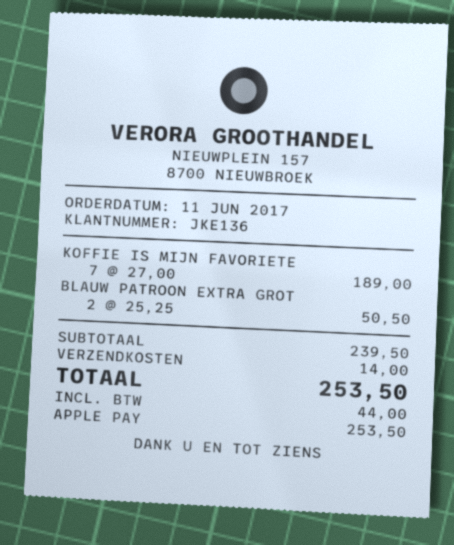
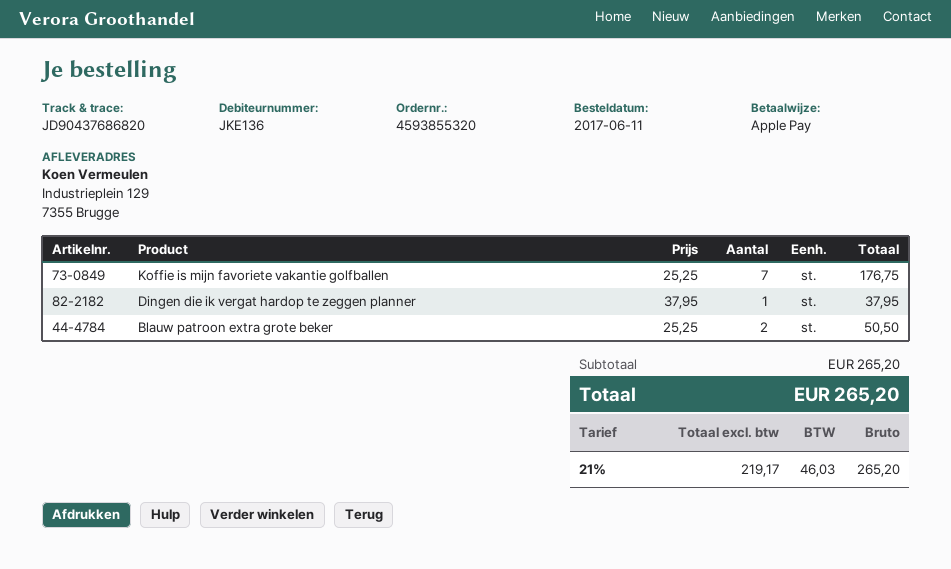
KOFFIE IS MIJN FAVORIETE: 7 x 27.00 = 189.00 -> 7 x 25.25 = 176.75
Dingen die ik vergat hardop te zeggen planner: none -> 1 x 37.95 = 37.95
subtotal: 239.50 -> 265.20
shipping: 14.00 -> none
tax: 44.00 -> 46.03
total: 253.50 -> 265.20

